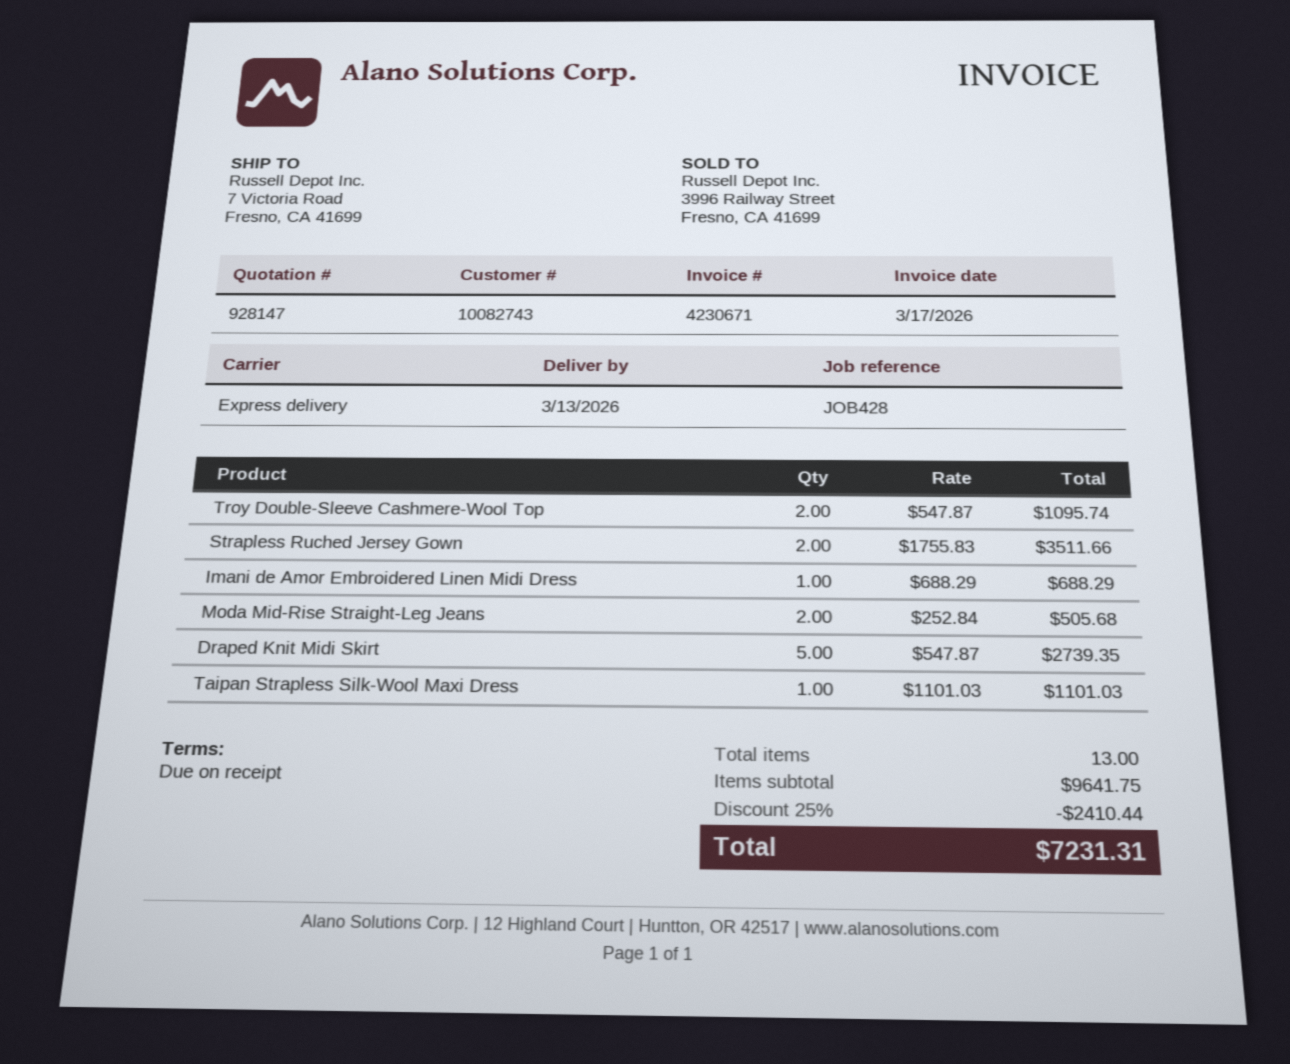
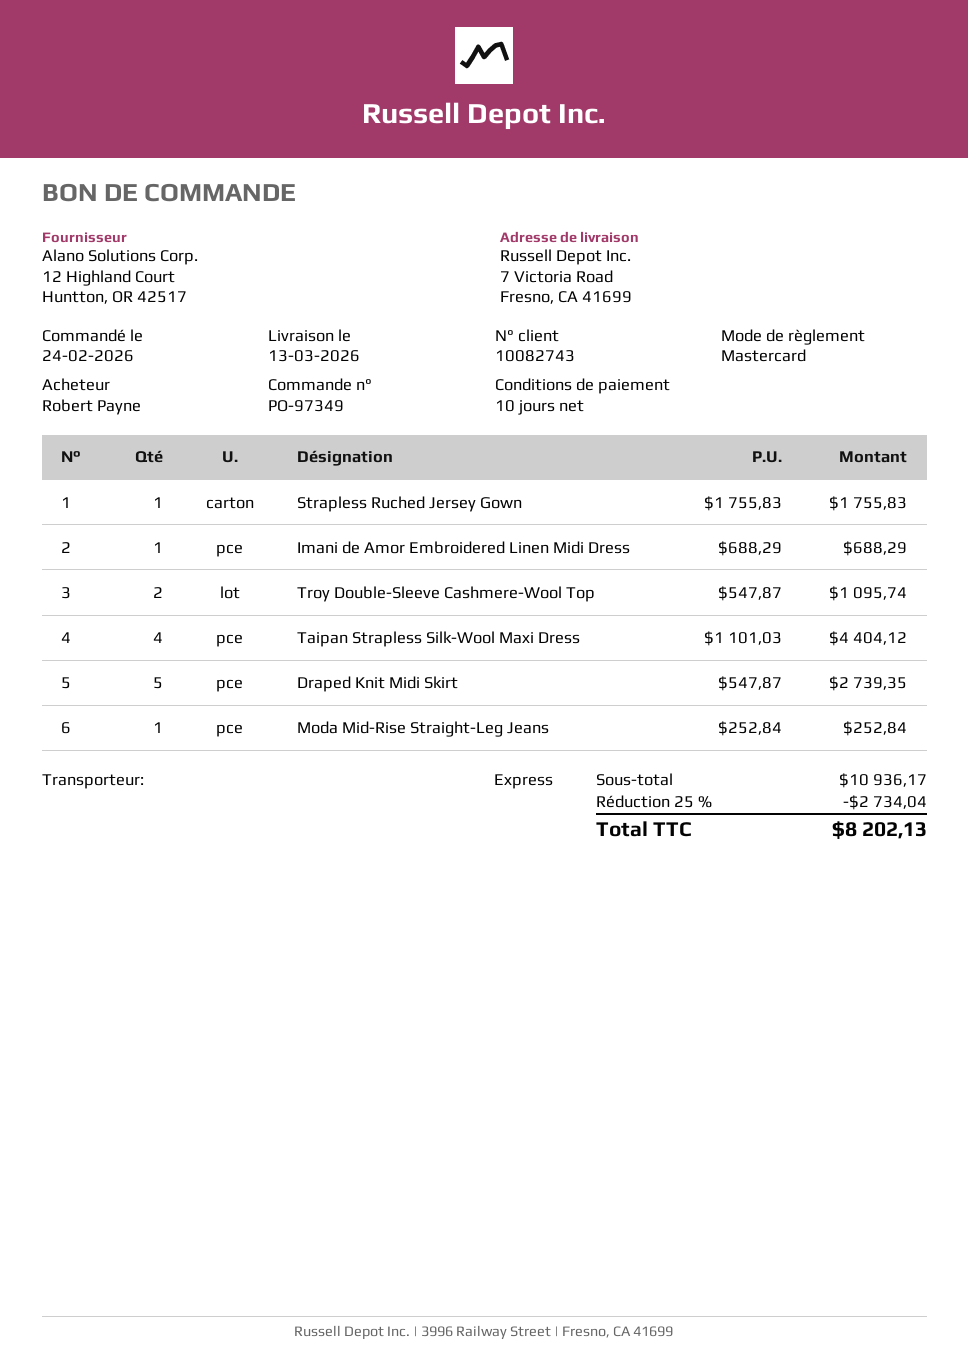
payment terms: on receipt -> 10 days
Strapless Ruched Jersey Gown: 2 x 1755.83 = 3511.66 -> 1 x 1755.83 = 1755.83
Moda Mid-Rise Straight-Leg Jeans: 2 x 252.84 = 505.68 -> 1 x 252.84 = 252.84
Taipan Strapless Silk-Wool Maxi Dress: 1 x 1101.03 = 1101.03 -> 4 x 1101.03 = 4404.12
subtotal: 9641.75 -> 10936.17
discount: 25% = 2410.44 -> 25% = 2734.04
total: 7231.31 -> 8202.13

